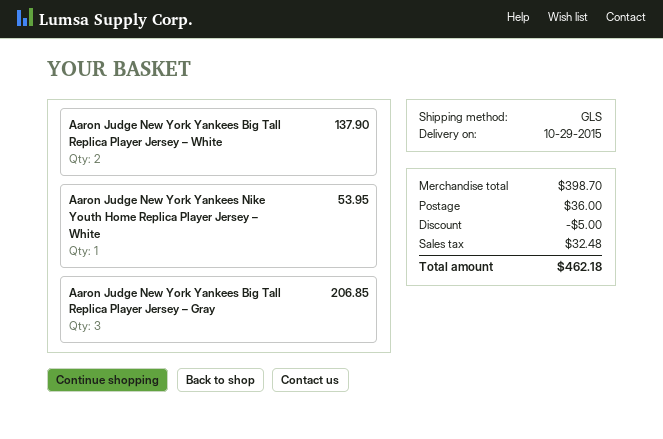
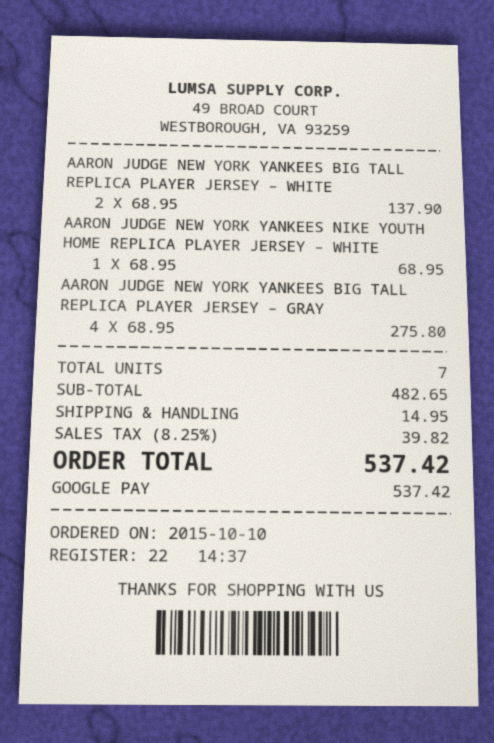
Aaron Judge New York Yankees Nike Youth Home Replica Player Jersey – White: 1 for 53.95 -> 1 for 68.95
Aaron Judge New York Yankees Big Tall Replica Player Jersey – Gray: 3 for 206.85 -> 4 for 275.80
subtotal: 398.70 -> 482.65
discount: 5.00 -> none
shipping: 36.00 -> 14.95
tax: 32.48 -> 39.82
total: 462.18 -> 537.42

